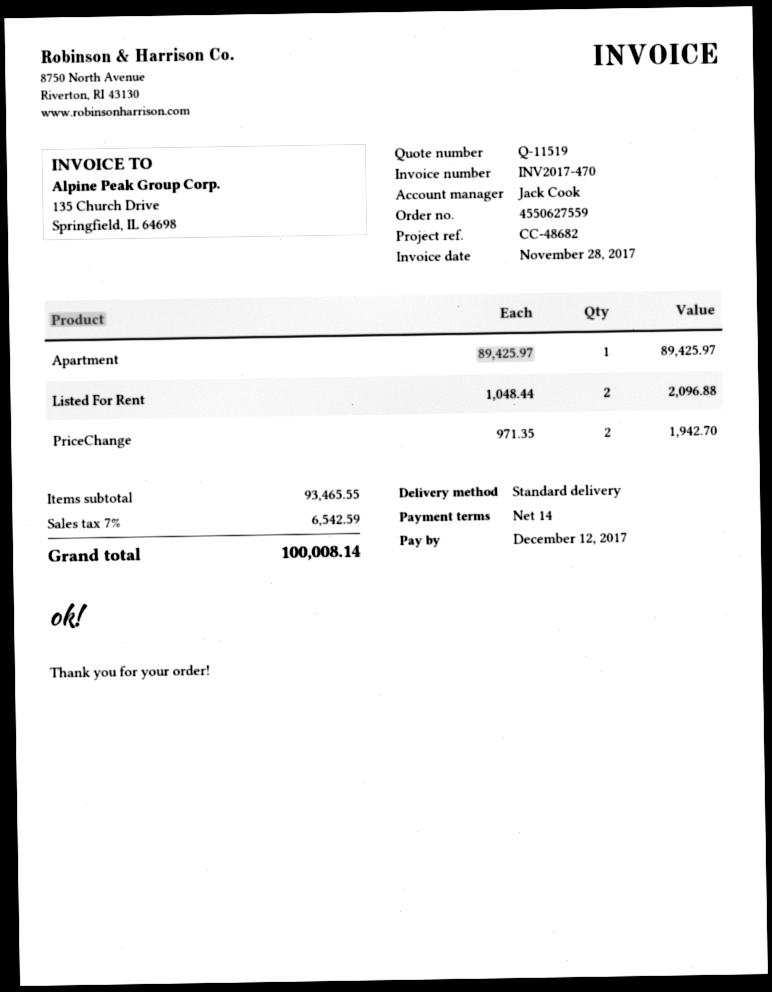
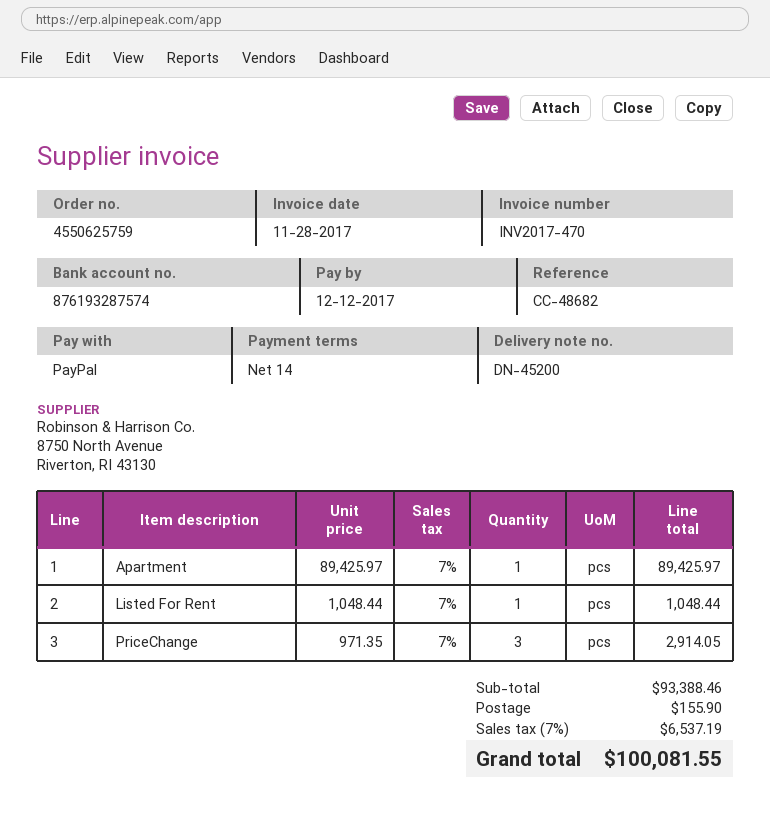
order number: 4550627559 -> 4550625759
Listed For Rent: 2 x 1048.44 = 2096.88 -> 1 x 1048.44 = 1048.44
PriceChange: 2 x 971.35 = 1942.70 -> 3 x 971.35 = 2914.05
subtotal: 93465.55 -> 93388.46
shipping: none -> 155.90
tax: 7% = 6542.59 -> 7% = 6537.19
total: 100008.14 -> 100081.55

